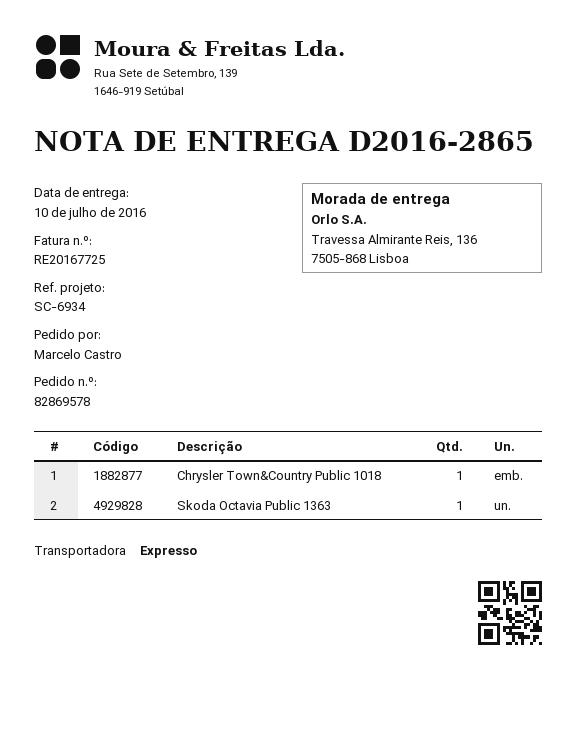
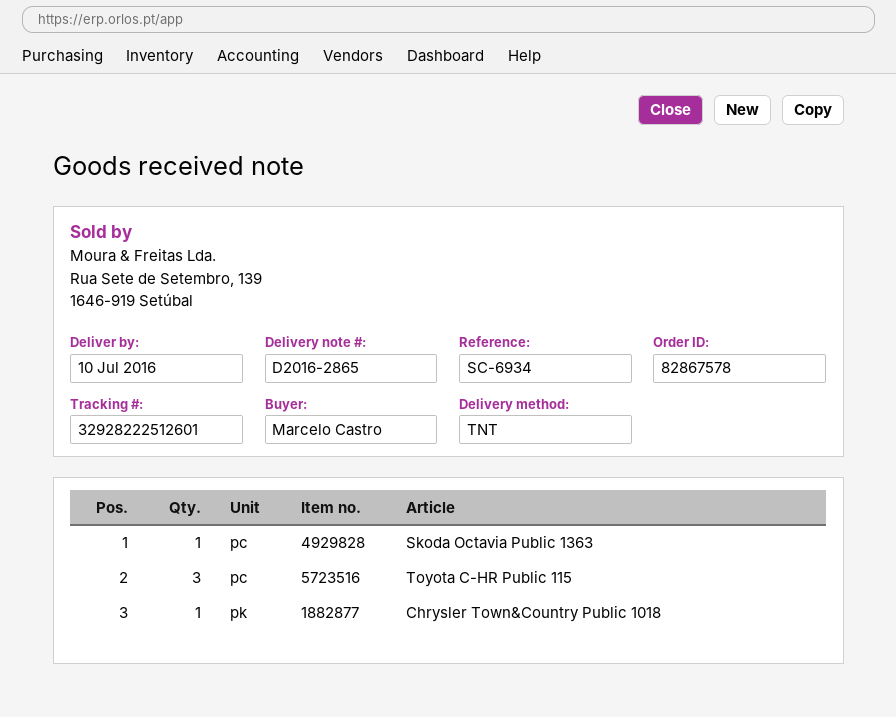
order number: 82869578 -> 82867578
shipping method: express -> TNT
Toyota C-HR Public 115: none -> 3

